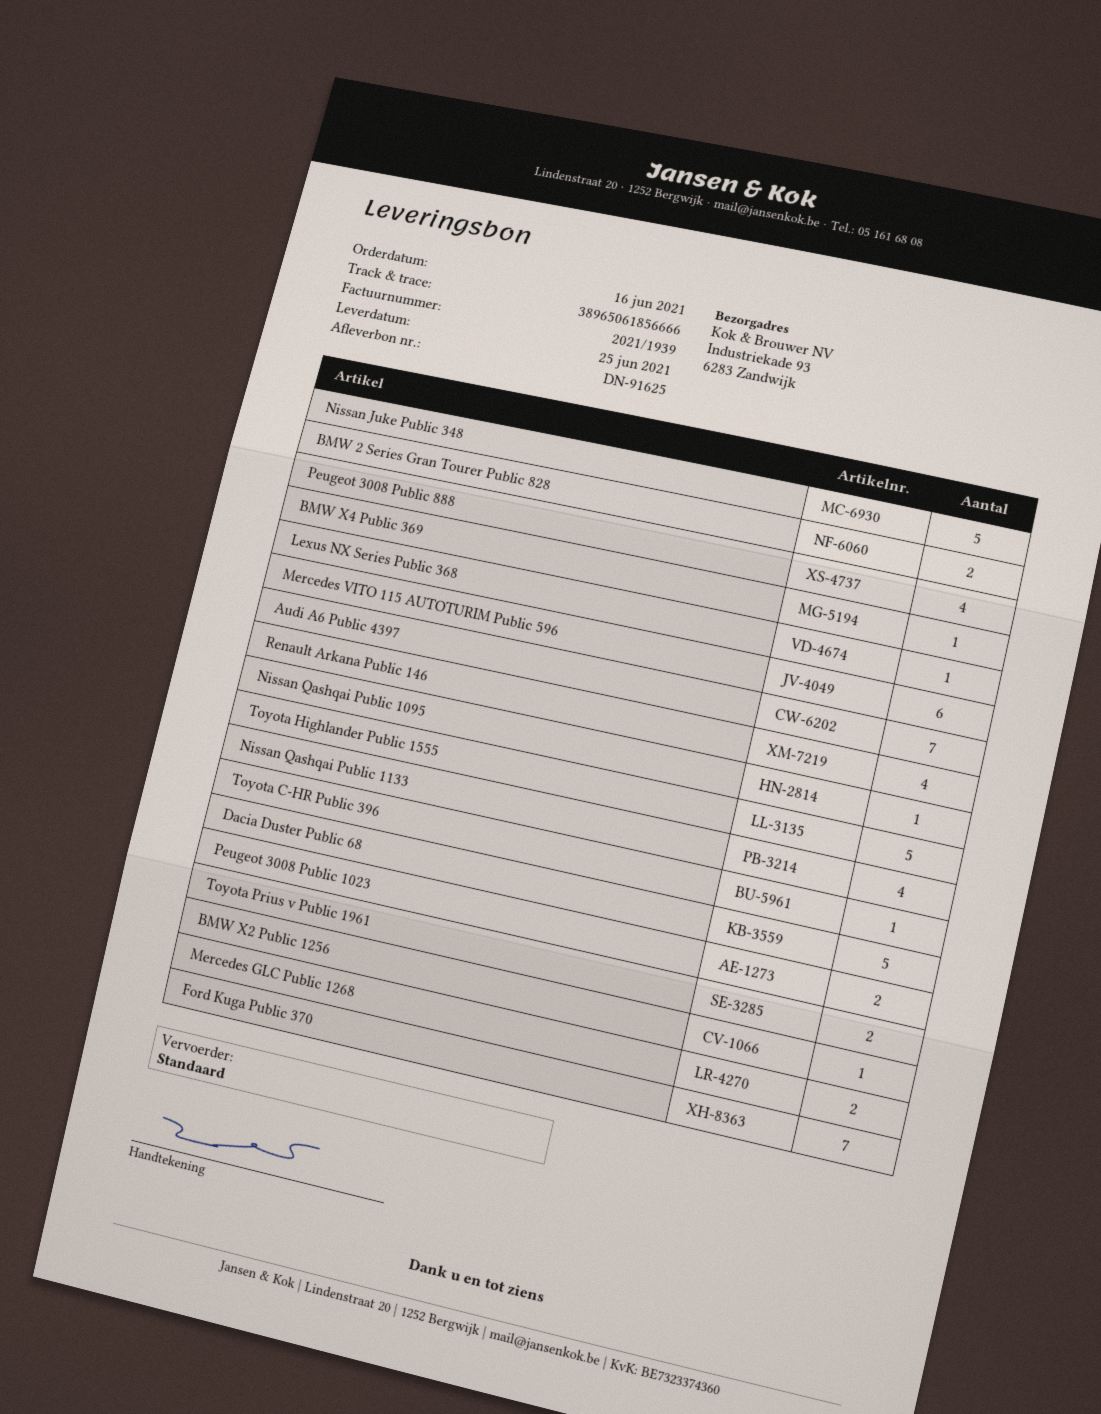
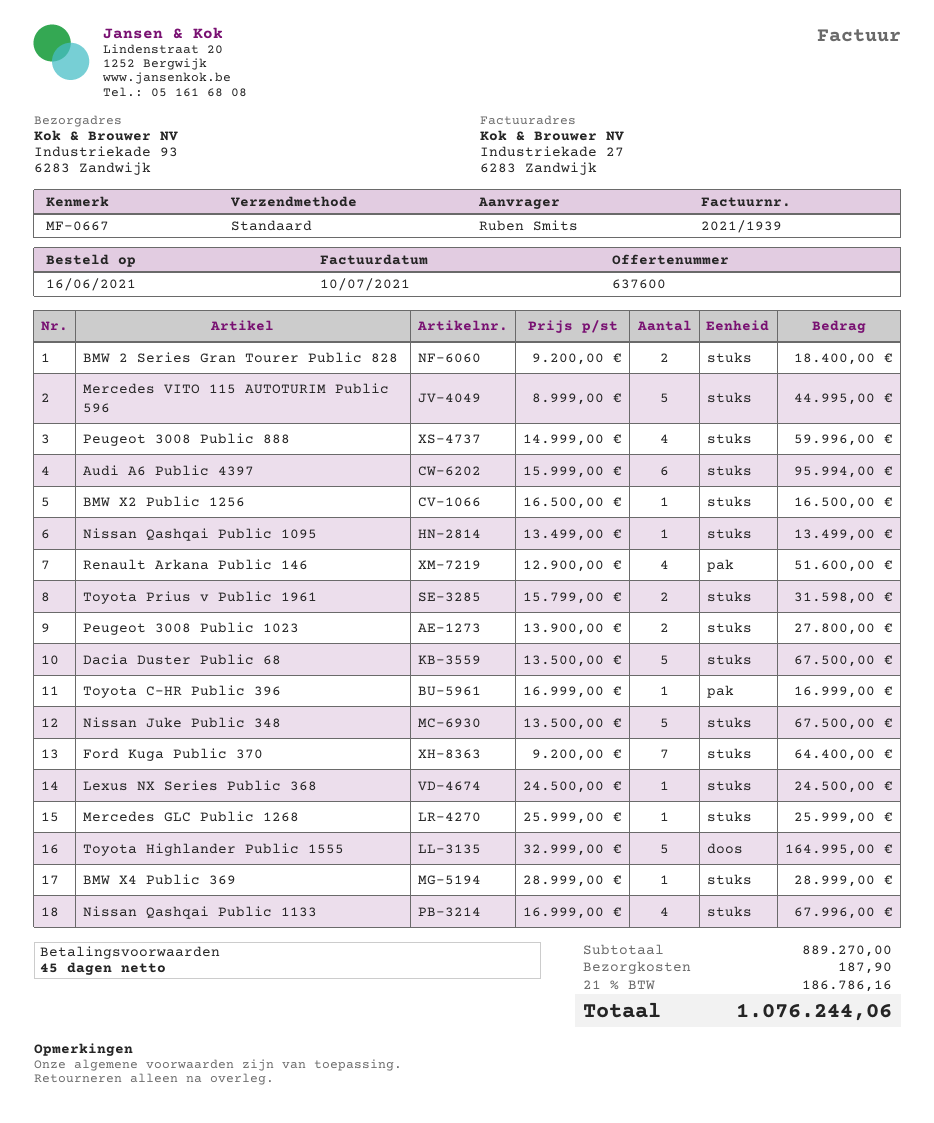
Mercedes VITO 115 AUTOTURIM Public 596: 6 -> 5
Audi A6 Public 4397: 7 -> 6
Mercedes GLC Public 1268: 2 -> 1

